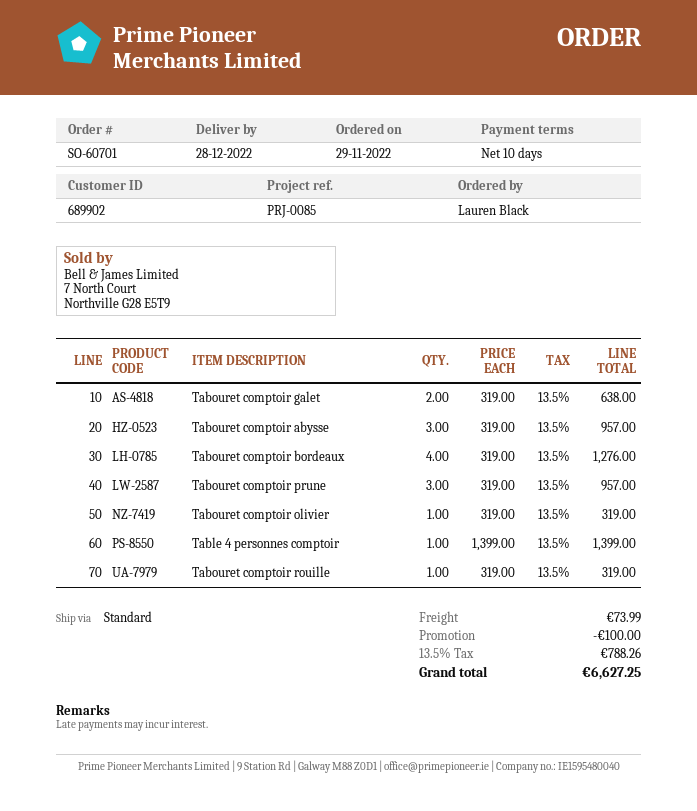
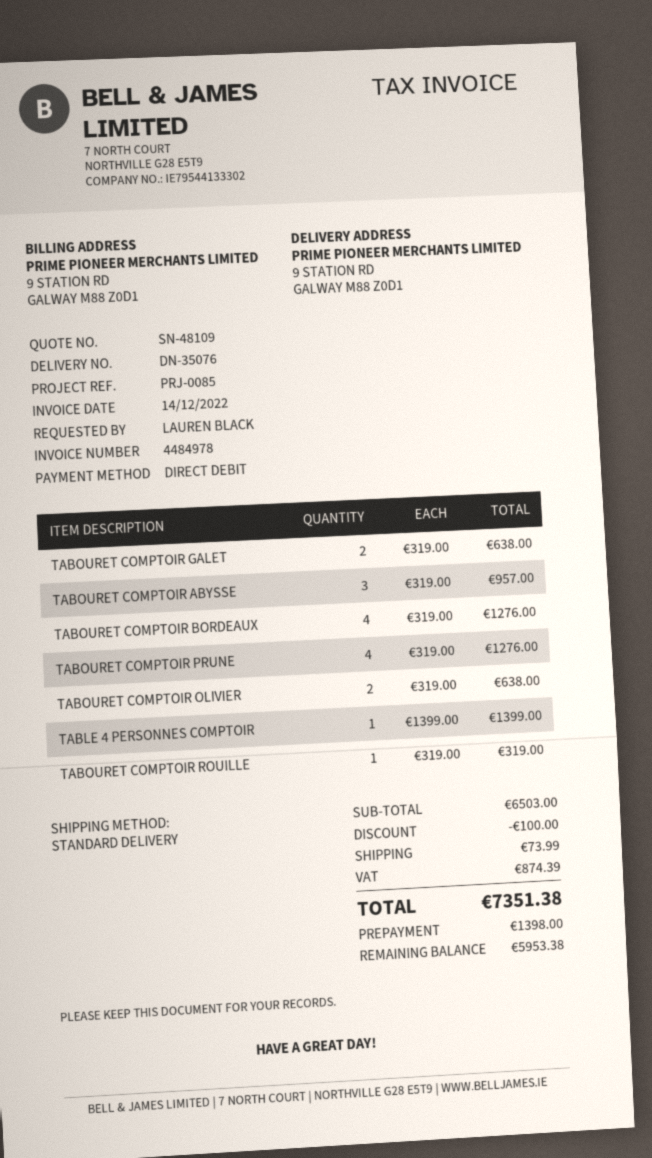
Tabouret comptoir prune: 3 x 319.00 = 957.00 -> 4 x 319.00 = 1276.00
Tabouret comptoir olivier: 1 x 319.00 = 319.00 -> 2 x 319.00 = 638.00
tax: 788.26 -> 874.39
total: 6627.25 -> 7351.38

